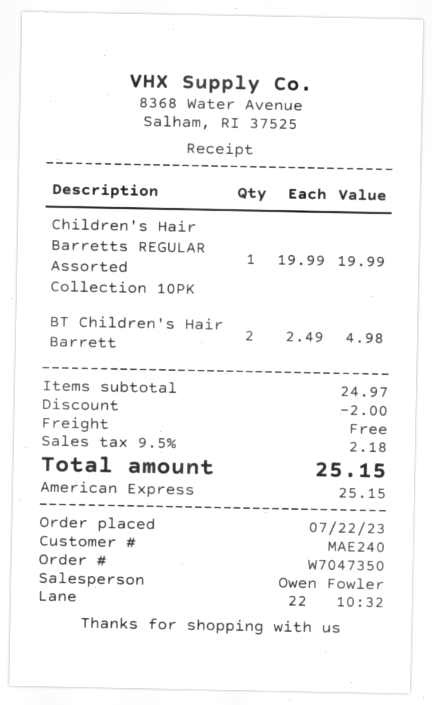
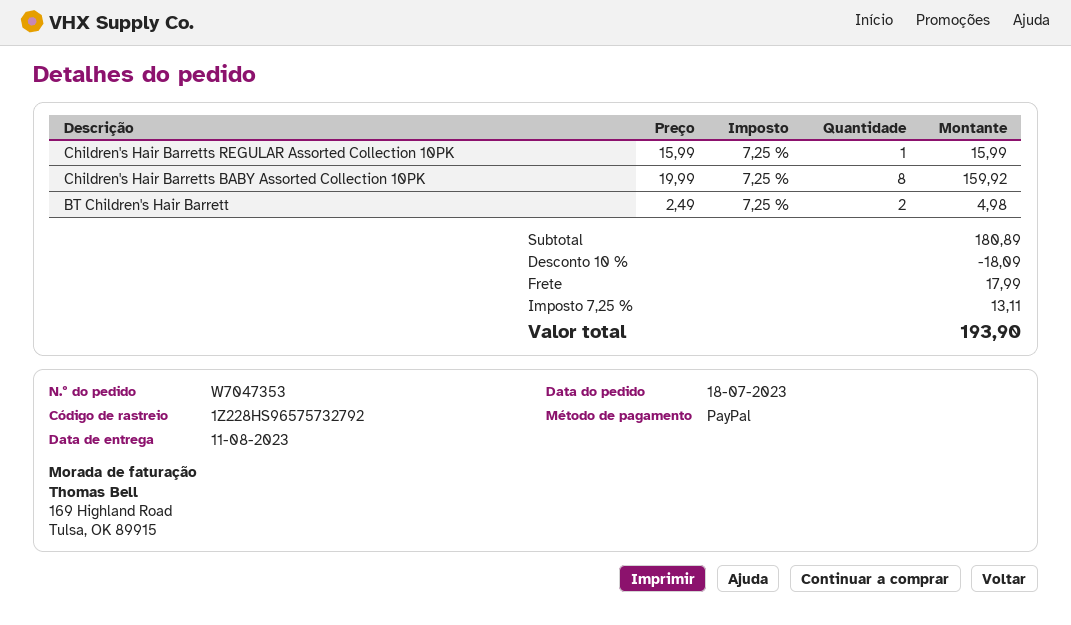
order number: W7047350 -> W7047353
order date: 2023-07-22 -> 2023-07-18
payment method: American Express -> PayPal
Children's Hair Barretts REGULAR Assorted Collection 10PK: 1 x 19.99 = 19.99 -> 1 x 15.99 = 15.99
Children's Hair Barretts BABY Assorted Collection 10PK: none -> 8 x 19.99 = 159.92
subtotal: 24.97 -> 180.89
discount: 2.00 -> 18.09
shipping: 0.00 -> 17.99
tax: 9.5% = 2.18 -> 7.25% = 13.11
total: 25.15 -> 193.90

